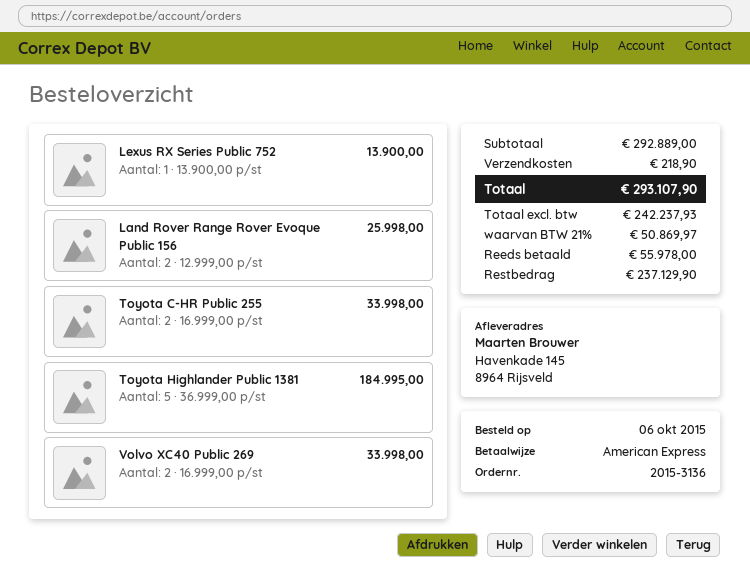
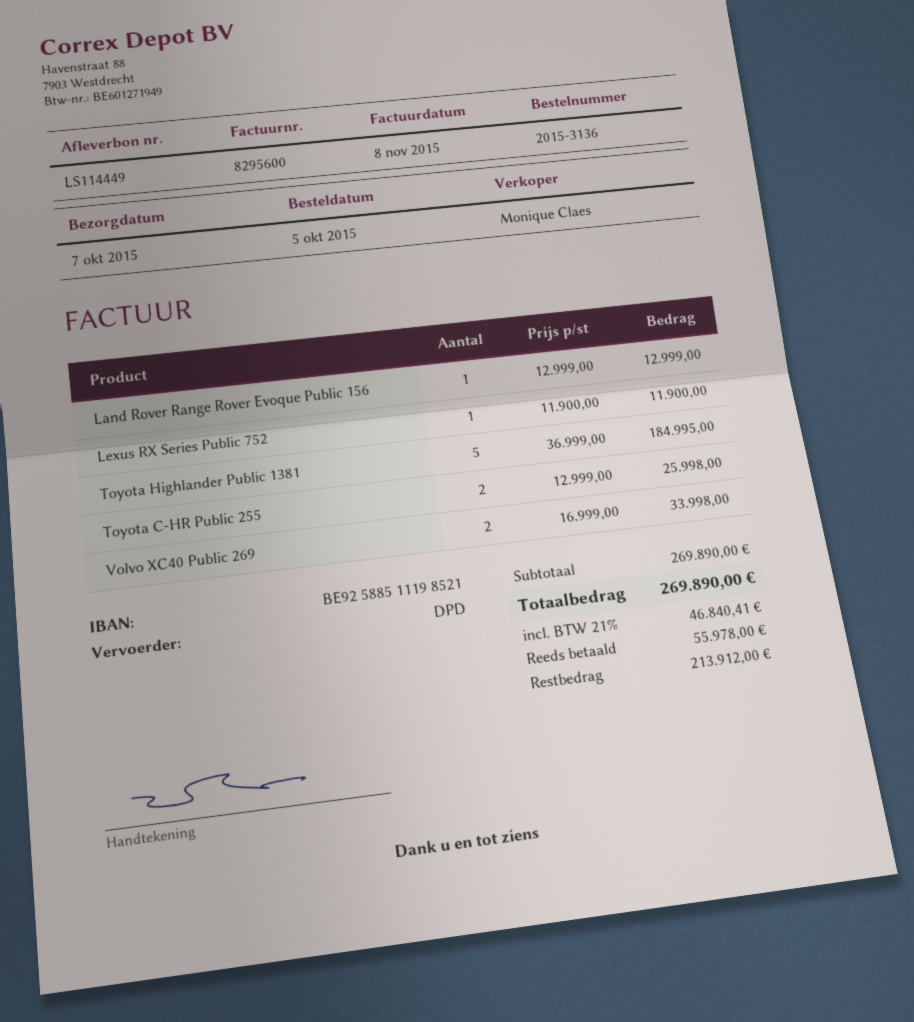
order date: 2015-10-06 -> 2015-10-05
Lexus RX Series Public 752: 1 x 13900.00 = 13900.00 -> 1 x 11900.00 = 11900.00
Land Rover Range Rover Evoque Public 156: 2 x 12999.00 = 25998.00 -> 1 x 12999.00 = 12999.00
Toyota C-HR Public 255: 2 x 16999.00 = 33998.00 -> 2 x 12999.00 = 25998.00
subtotal: 292889.00 -> 269890.00
shipping: 218.90 -> none
tax: 21% = 50869.97 -> 21% = 46840.41
total: 293107.90 -> 269890.00
balance: 237129.90 -> 213912.00

